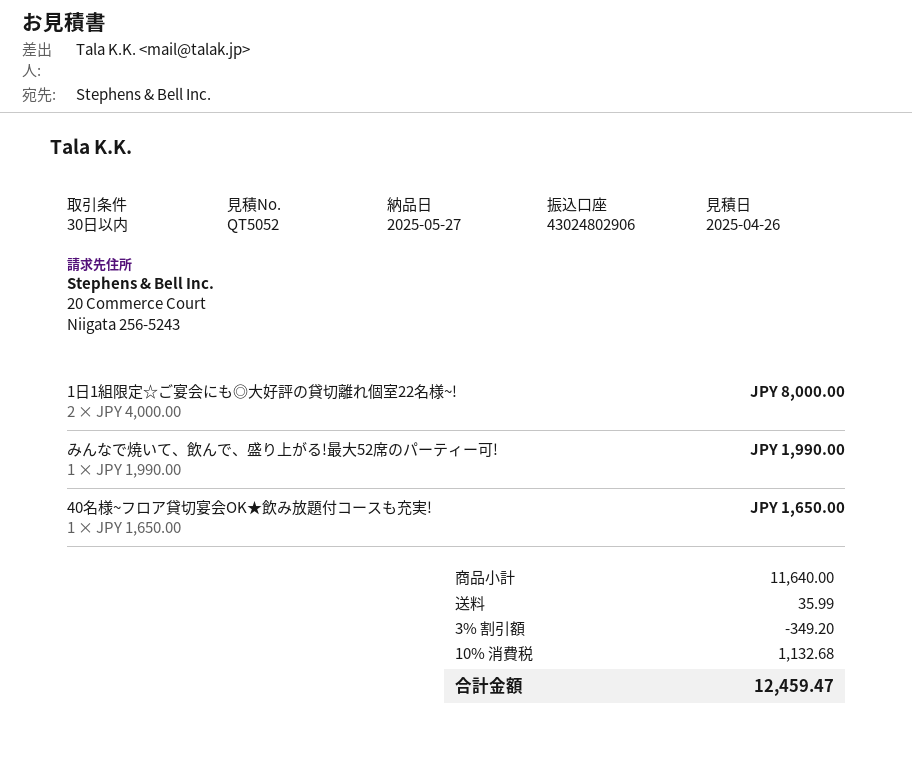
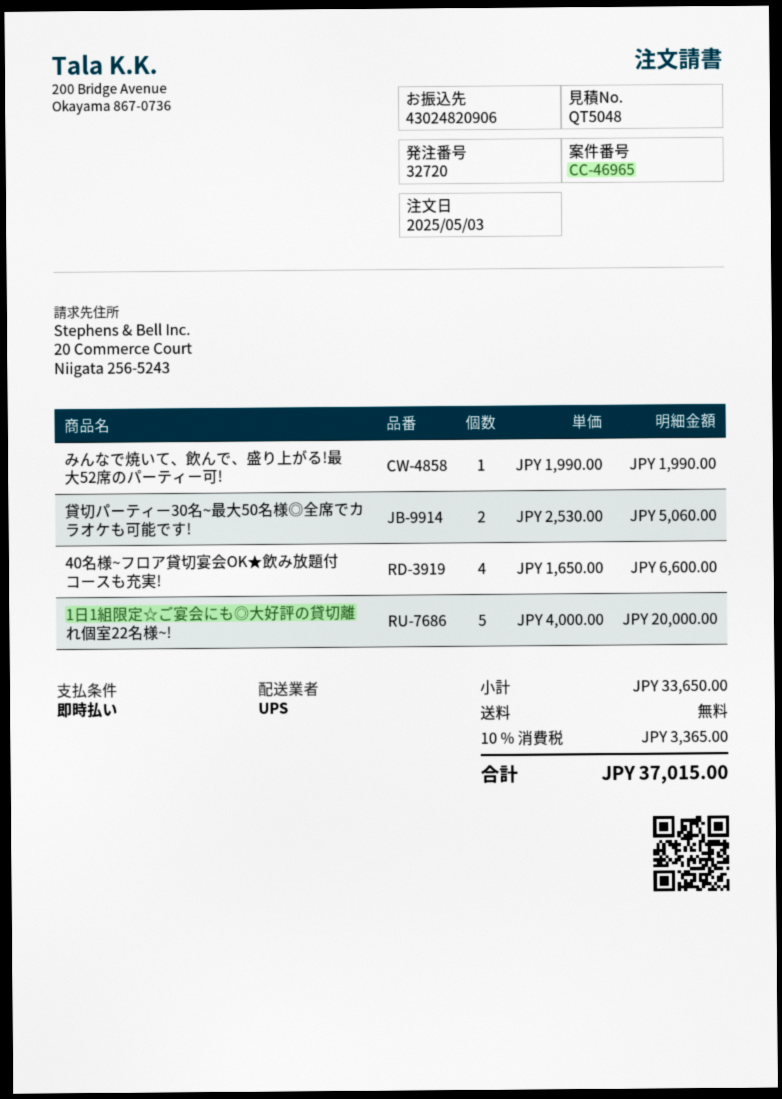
quote number: QT5052 -> QT5048
payment terms: 30 days -> on receipt
bank account: 43024802906 -> 43024820906
1日1組限定☆ご宴会にも◎大好評の貸切離れ個室22名様~!: 2 x 4000.00 = 8000.00 -> 5 x 4000.00 = 20000.00
40名様~フロア貸切宴会OK★飲み放題付コースも充実!: 1 x 1650.00 = 1650.00 -> 4 x 1650.00 = 6600.00
貸切パーティー30名~最大50名様◎全席でカラオケも可能です!: none -> 2 x 2530.00 = 5060.00
subtotal: 11640.00 -> 33650.00
discount: 3% = 349.20 -> none
shipping: 35.99 -> 0.00
tax: 10% = 1132.68 -> 10% = 3365.00
total: 12459.47 -> 37015.00

